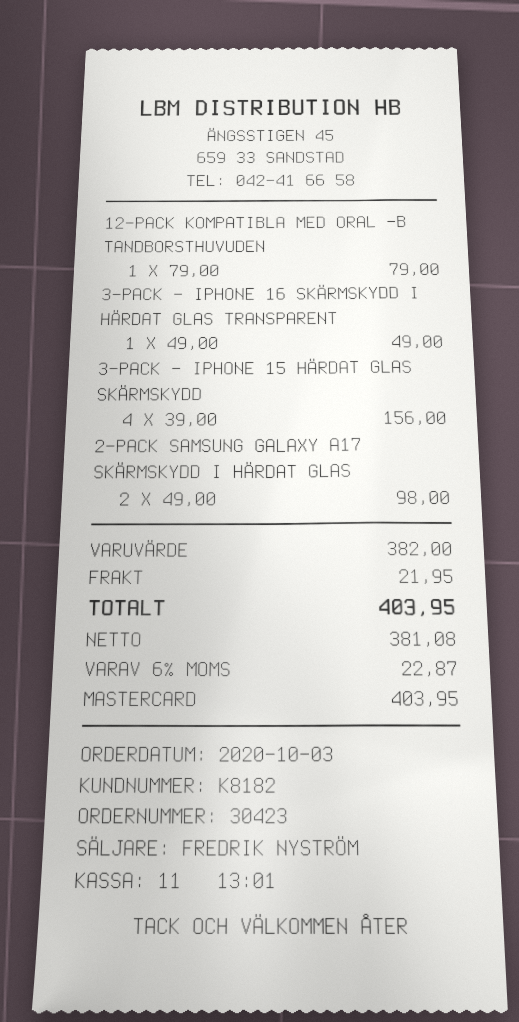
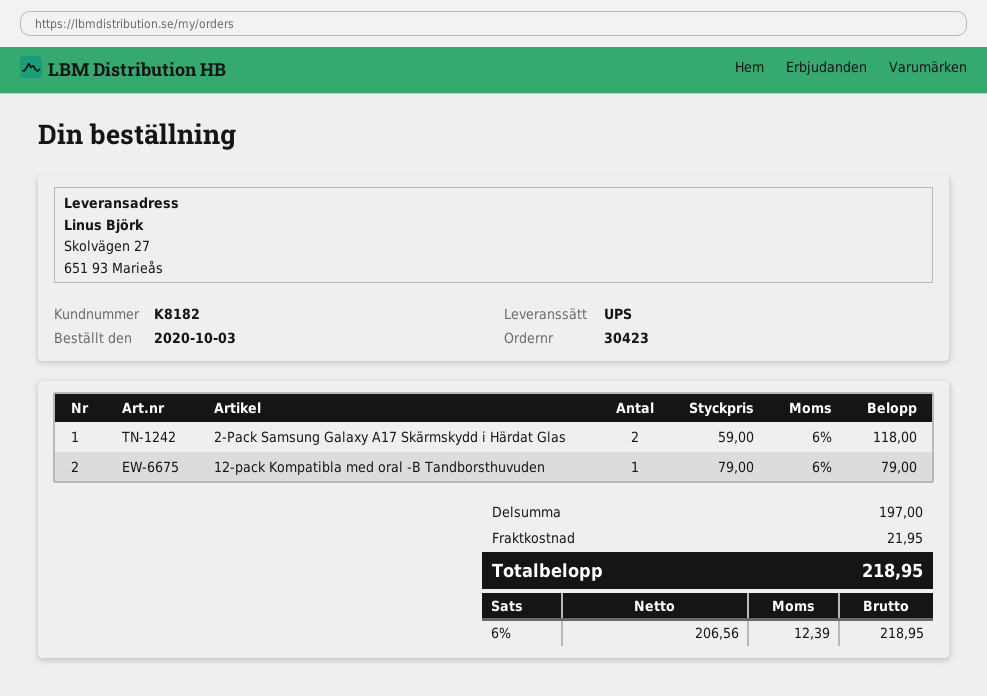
3-PACK - IPHONE 16 SKÄRMSKYDD I HÄRDAT GLAS TRANSPARENT: 1 x 49.00 = 49.00 -> none
3-PACK - IPHONE 15 HÄRDAT GLAS SKÄRMSKYDD: 4 x 39.00 = 156.00 -> none
2-PACK SAMSUNG GALAXY A17 SKÄRMSKYDD I HÄRDAT GLAS: 2 x 49.00 = 98.00 -> 2 x 59.00 = 118.00
subtotal: 382.00 -> 197.00
net: 381.08 -> 206.56
tax: 6% = 22.87 -> 6% = 12.39
total: 403.95 -> 218.95

